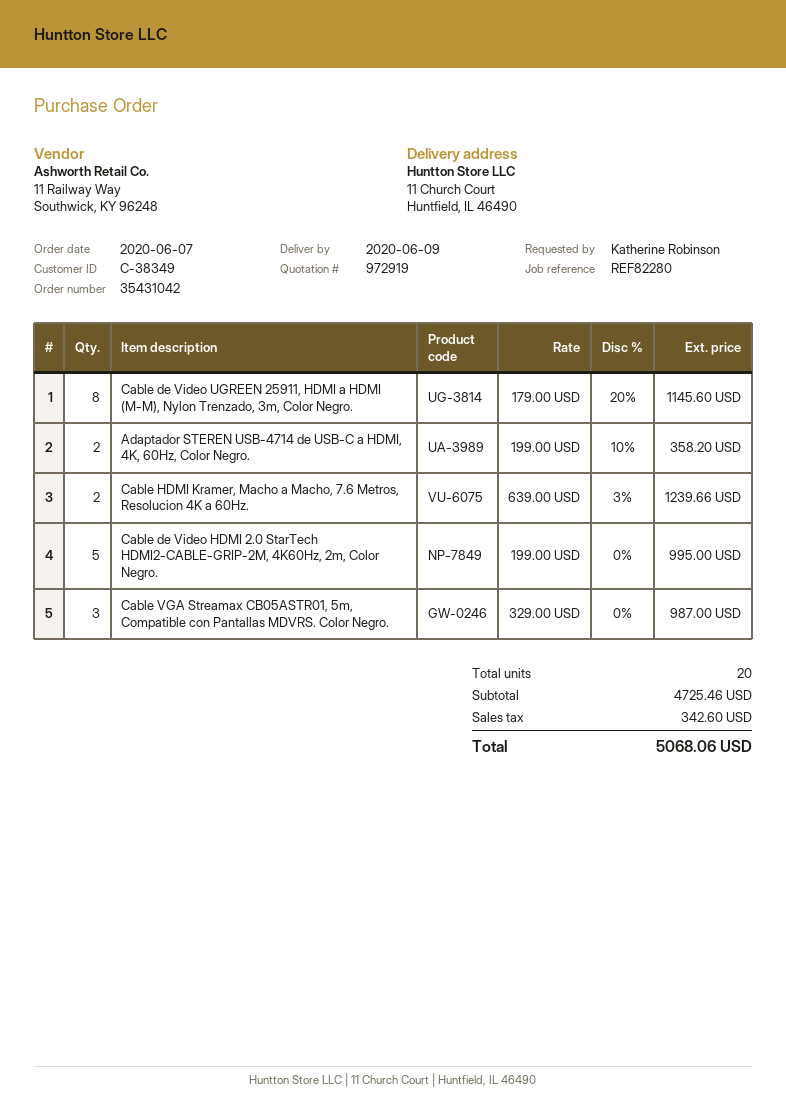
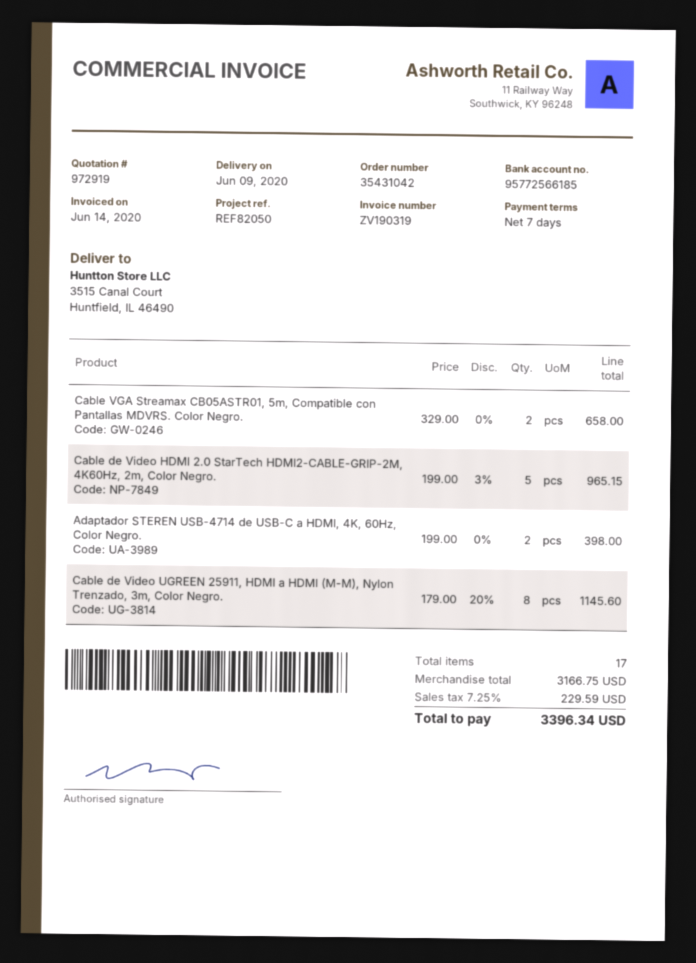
reference: REF82280 -> REF82050
ship to: 11 Church Court, Huntfield, IL 46490 -> 3515 Canal Court, Huntfield, IL 46490
Adaptador STEREN USB-4714 de USB-C a HDMI, 4K, 60Hz, Color Negro.: 2 x 199.00 - 10% = 358.20 -> 2 x 199.00 = 398.00
Cable HDMI Kramer, Macho a Macho, 7.6 Metros, Resolucion 4K a 60Hz.: 2 x 639.00 - 3% = 1239.66 -> none
Cable de Video HDMI 2.0 StarTech HDMI2-CABLE-GRIP-2M, 4K60Hz, 2m, Color Negro.: 5 x 199.00 = 995.00 -> 5 x 199.00 - 3% = 965.15
Cable VGA Streamax CB05ASTR01, 5m, Compatible con Pantallas MDVRS. Color Negro.: 3 x 329.00 = 987.00 -> 2 x 329.00 = 658.00
total quantity: 20 -> 17
subtotal: 4725.46 -> 3166.75
tax: 342.60 -> 229.59
total: 5068.06 -> 3396.34

